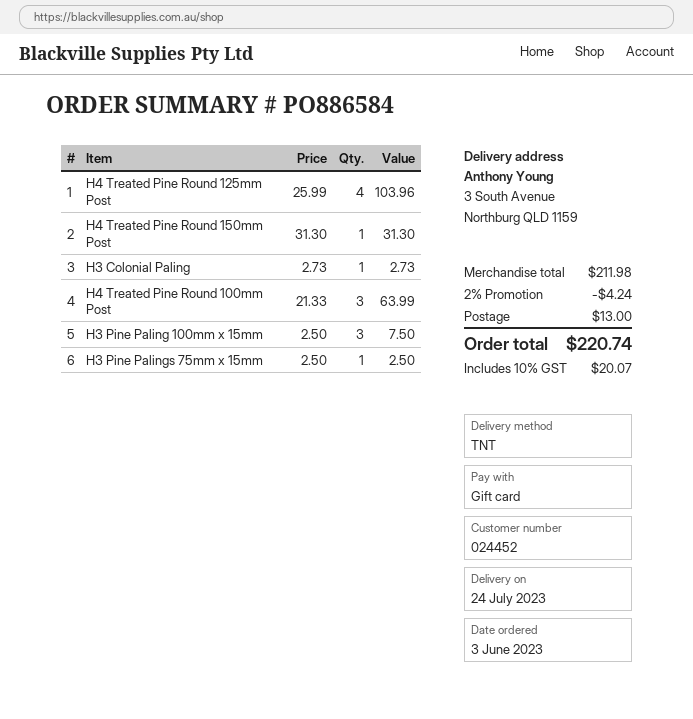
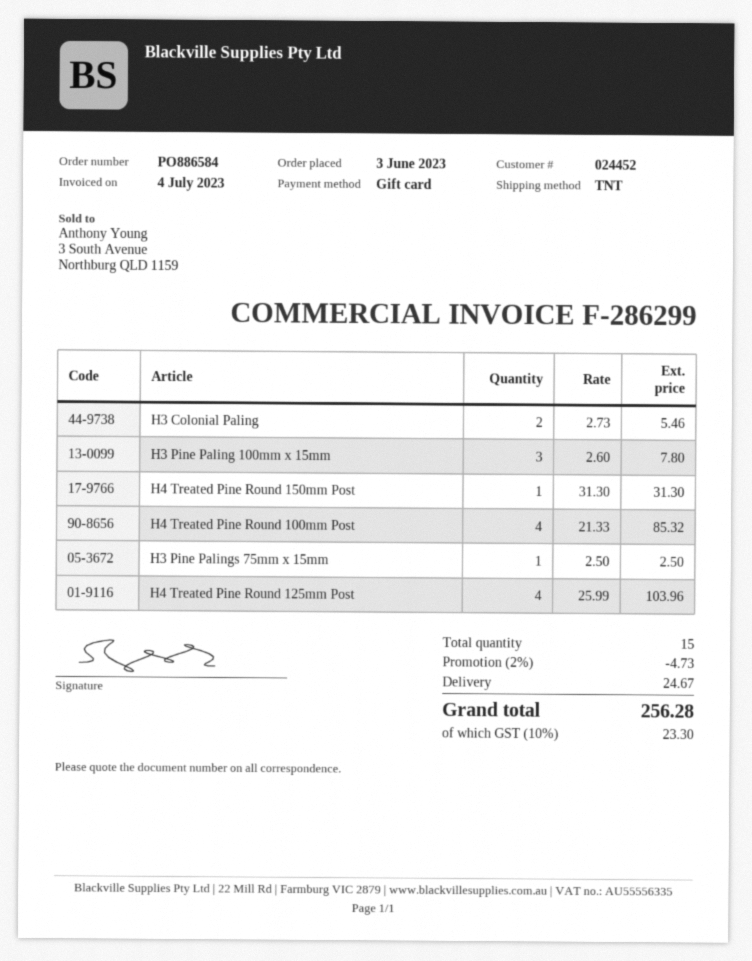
H3 Colonial Paling: 1 x 2.73 = 2.73 -> 2 x 2.73 = 5.46
H4 Treated Pine Round 100mm Post: 3 x 21.33 = 63.99 -> 4 x 21.33 = 85.32
H3 Pine Paling 100mm x 15mm: 3 x 2.50 = 7.50 -> 3 x 2.60 = 7.80
discount: 2% = 4.24 -> 2% = 4.73
shipping: 13.00 -> 24.67
tax: 10% = 20.07 -> 10% = 23.30
total: 220.74 -> 256.28

